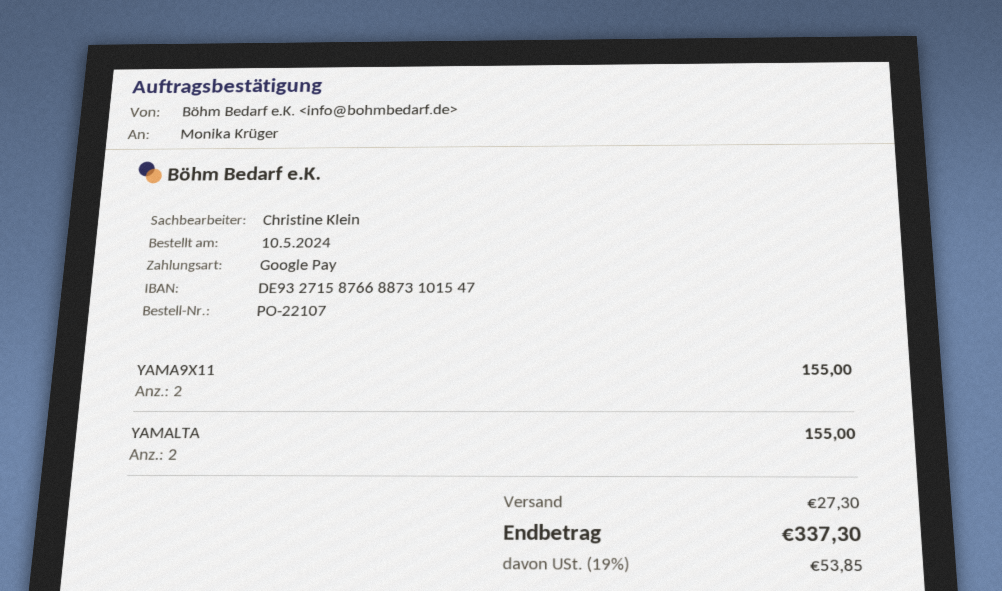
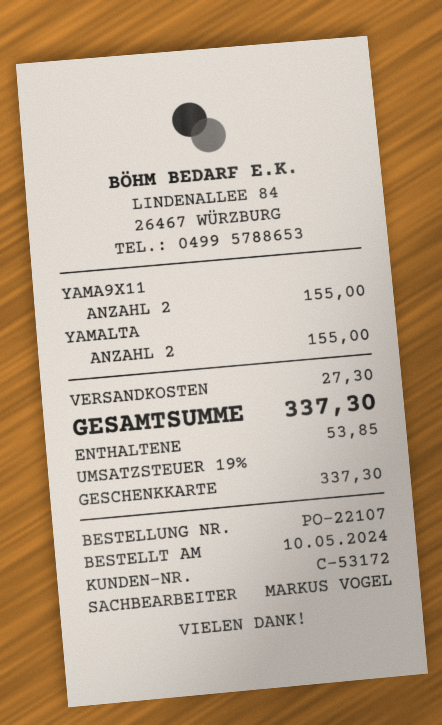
sales rep: Christine Klein -> MARKUS VOGEL
payment method: Google Pay -> gift card

